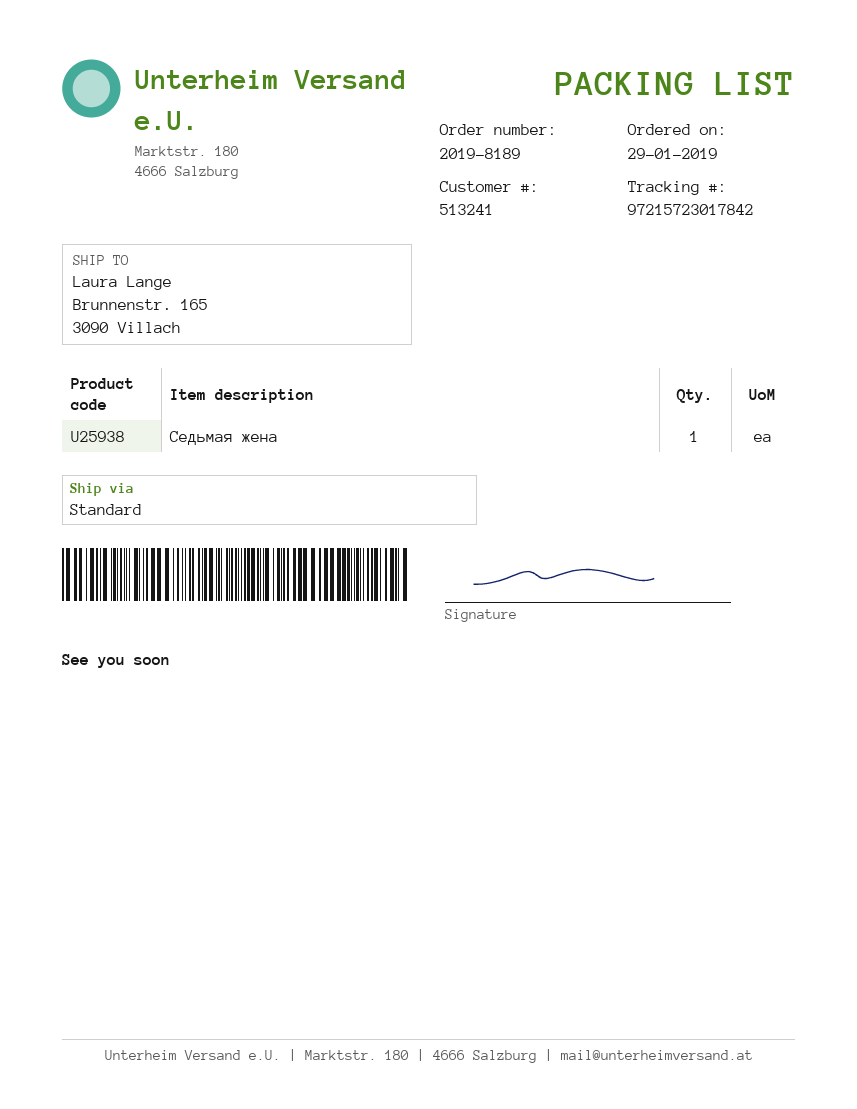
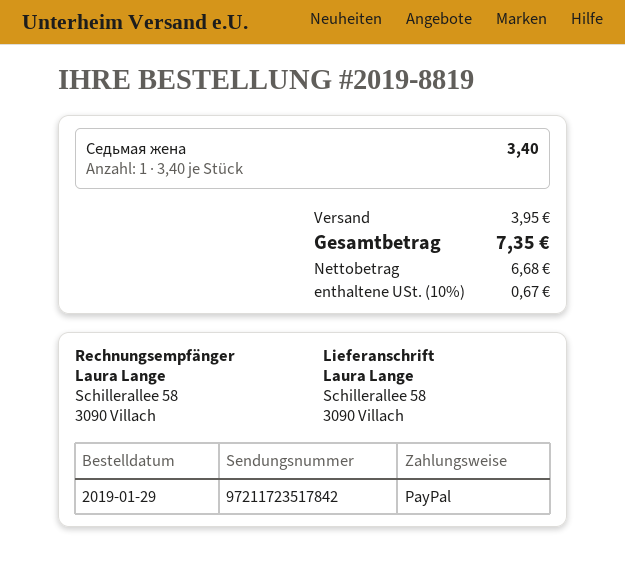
order number: 2019-8189 -> 2019-8819
tracking number: 97215723017842 -> 97211723517842
ship to: Brunnenstr. 165, 3090 Villach -> Schillerallee 58, 3090 Villach

